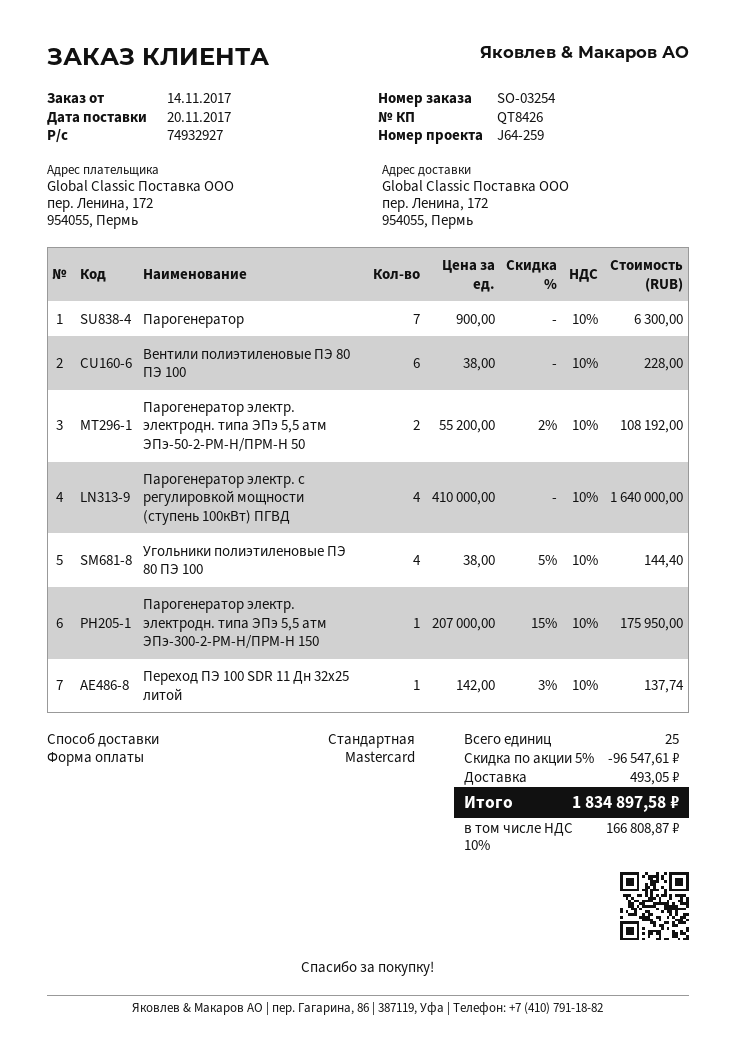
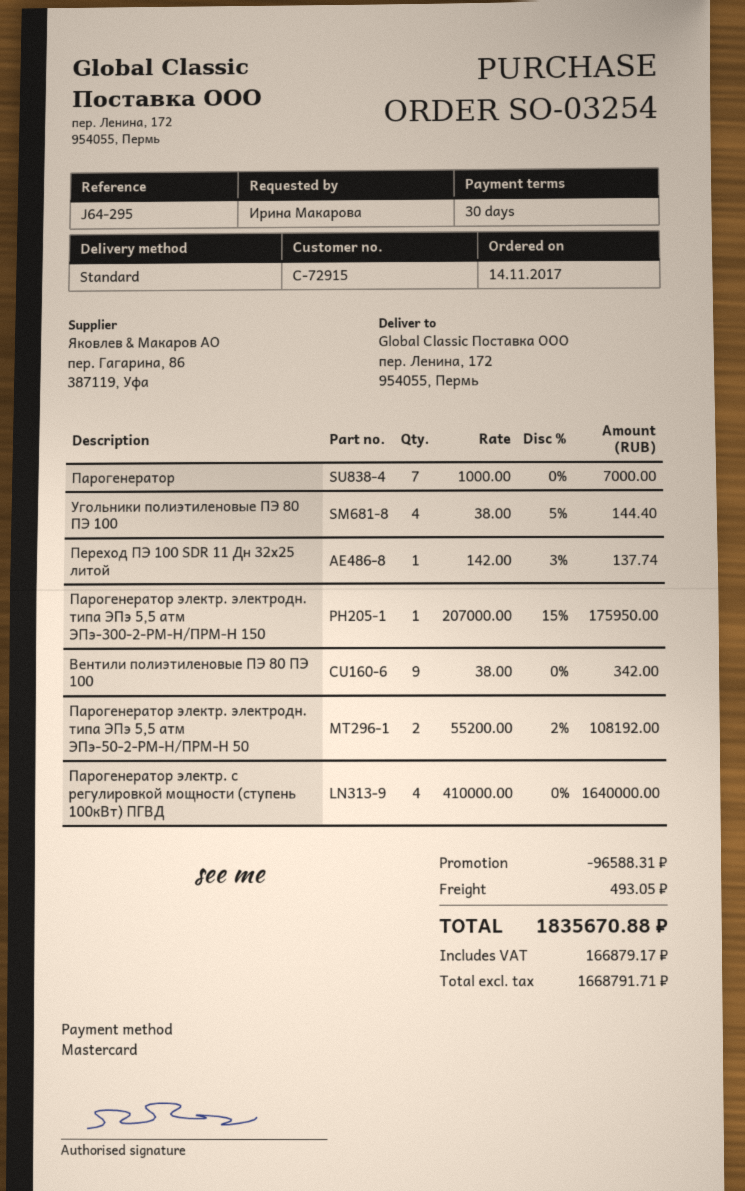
reference: J64-259 -> J64-295
Парогенератор: 7 x 900.00 = 6300.00 -> 7 x 1000.00 = 7000.00
Вентили полиэтиленовые ПЭ 80 ПЭ 100: 6 x 38.00 = 228.00 -> 9 x 38.00 = 342.00
discount: 96547.61 -> 96588.31
tax: 166808.87 -> 166879.17
total: 1834897.58 -> 1835670.88

